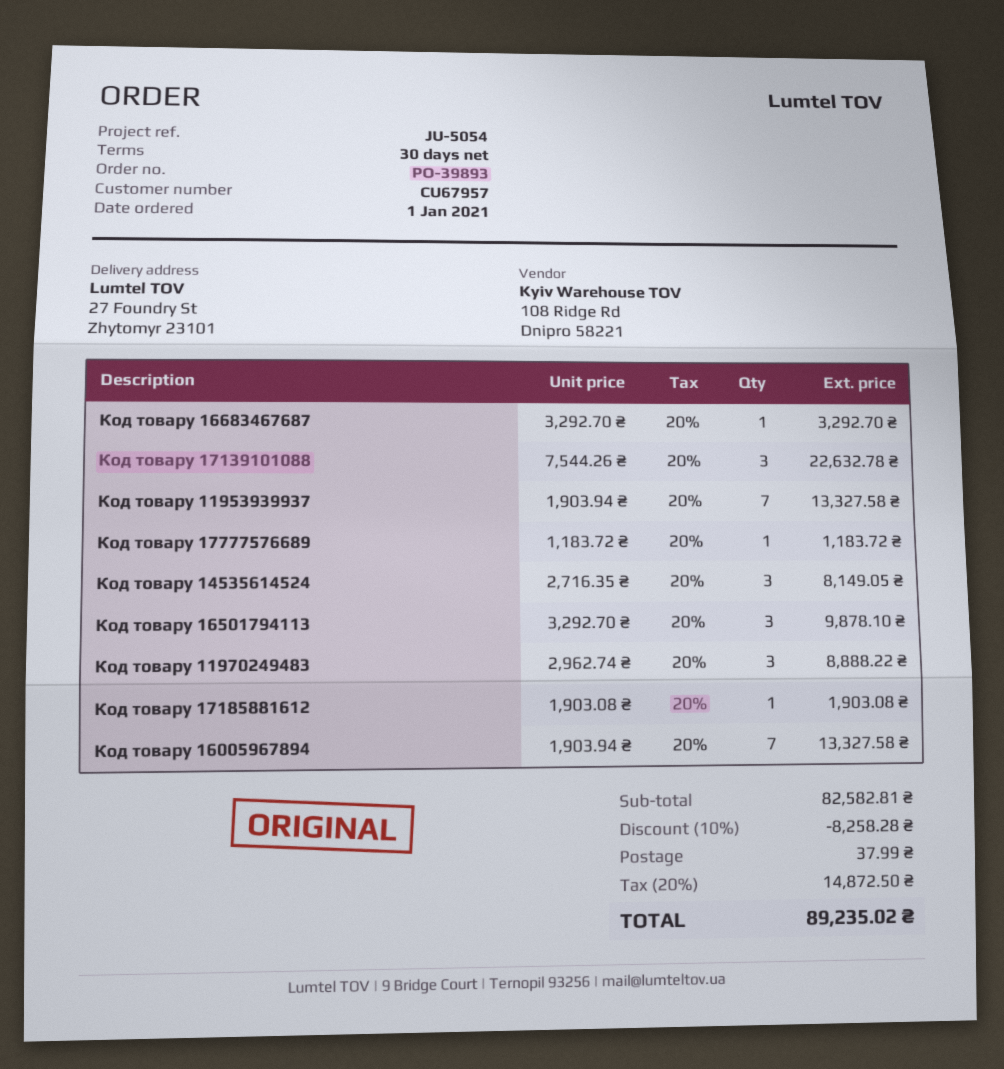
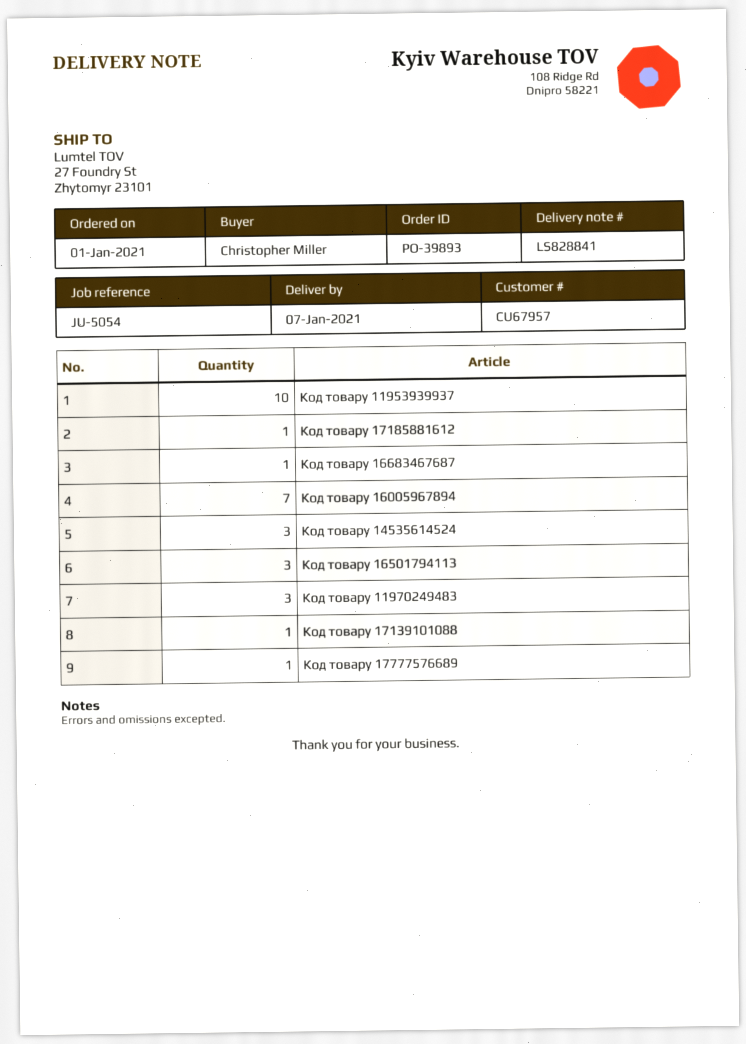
Код товару 17139101088: 3 -> 1
Код товару 11953939937: 7 -> 10

